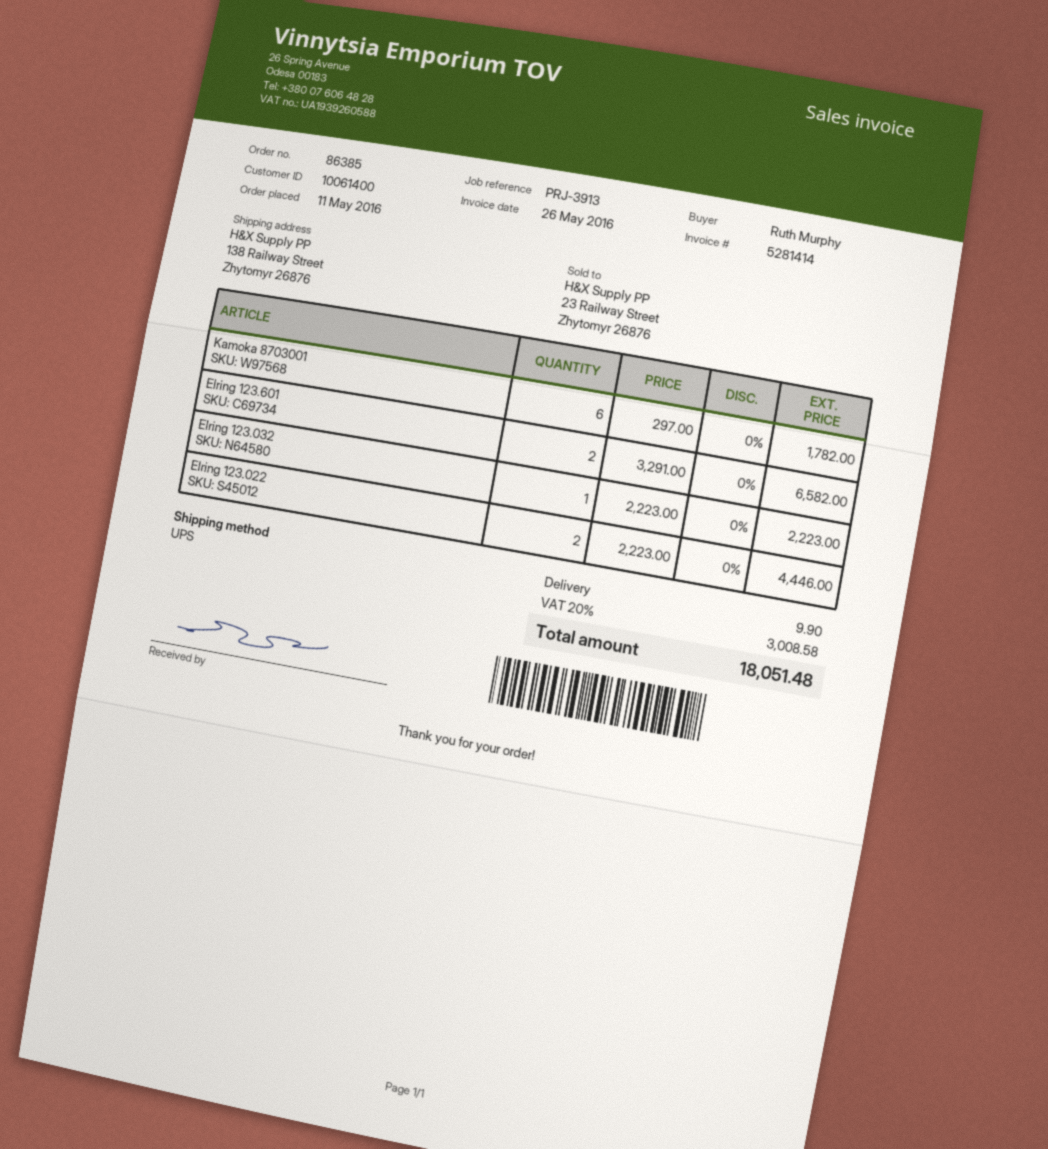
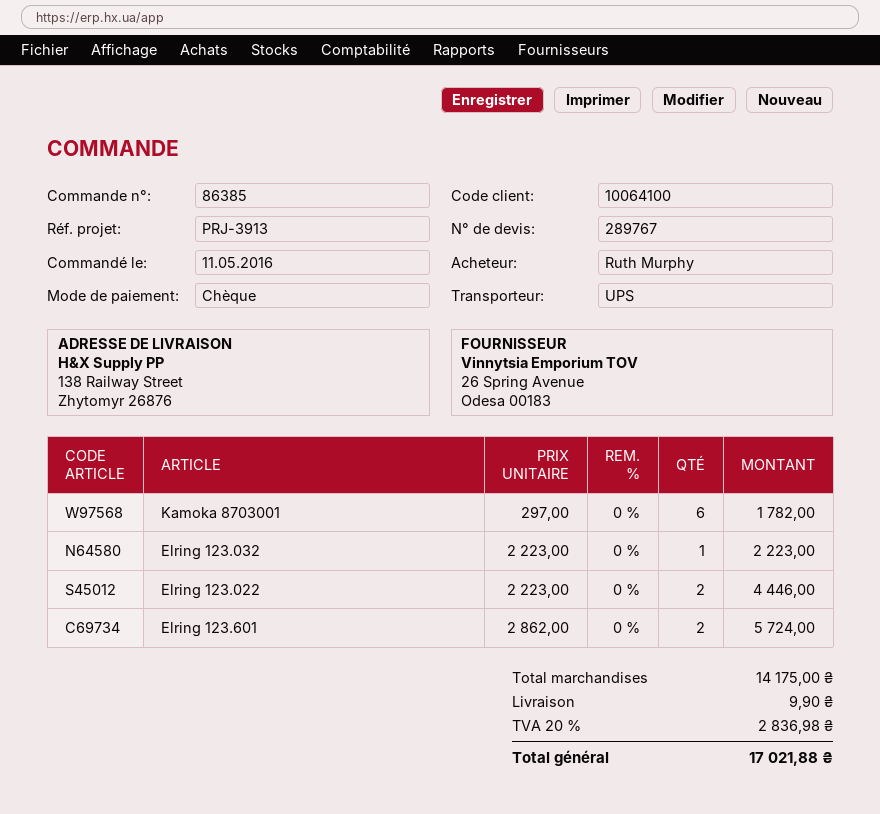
customer number: 10061400 -> 10064100
Elring 123.601: 2 x 3291.00 = 6582.00 -> 2 x 2862.00 = 5724.00
tax: 20% = 3008.58 -> 20% = 2836.98
total: 18051.48 -> 17021.88

